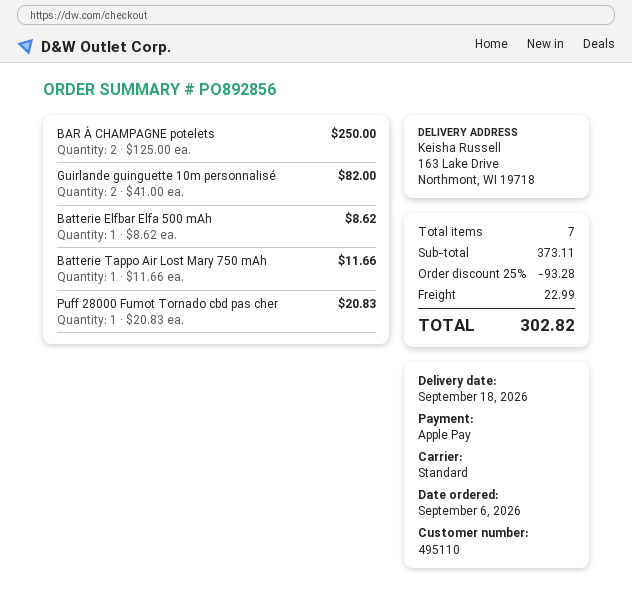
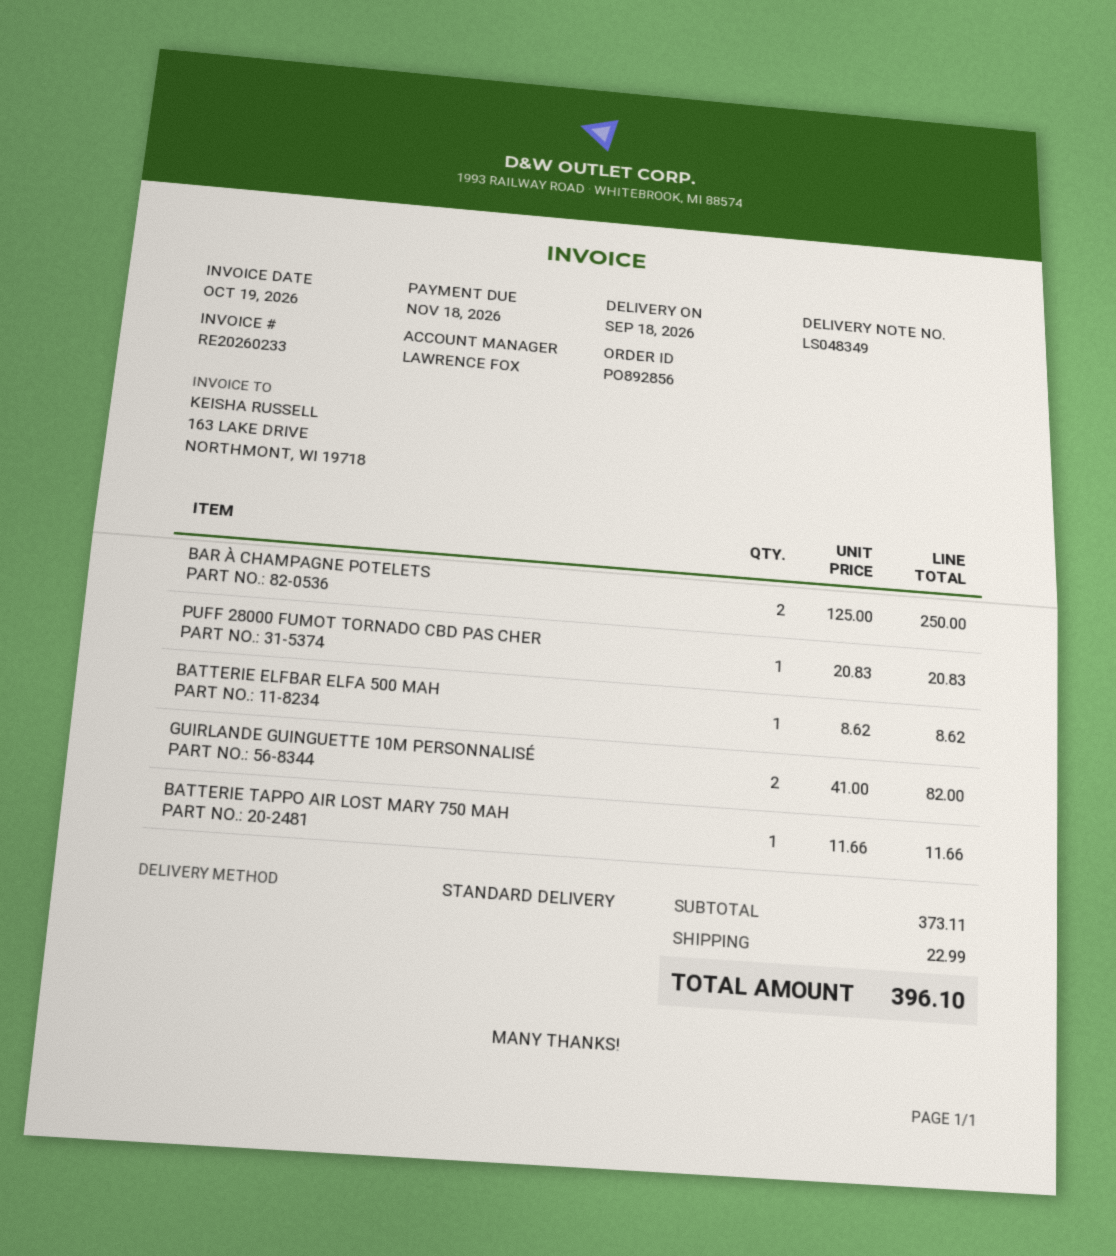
discount: 25% = 93.28 -> none
total: 302.82 -> 396.10

